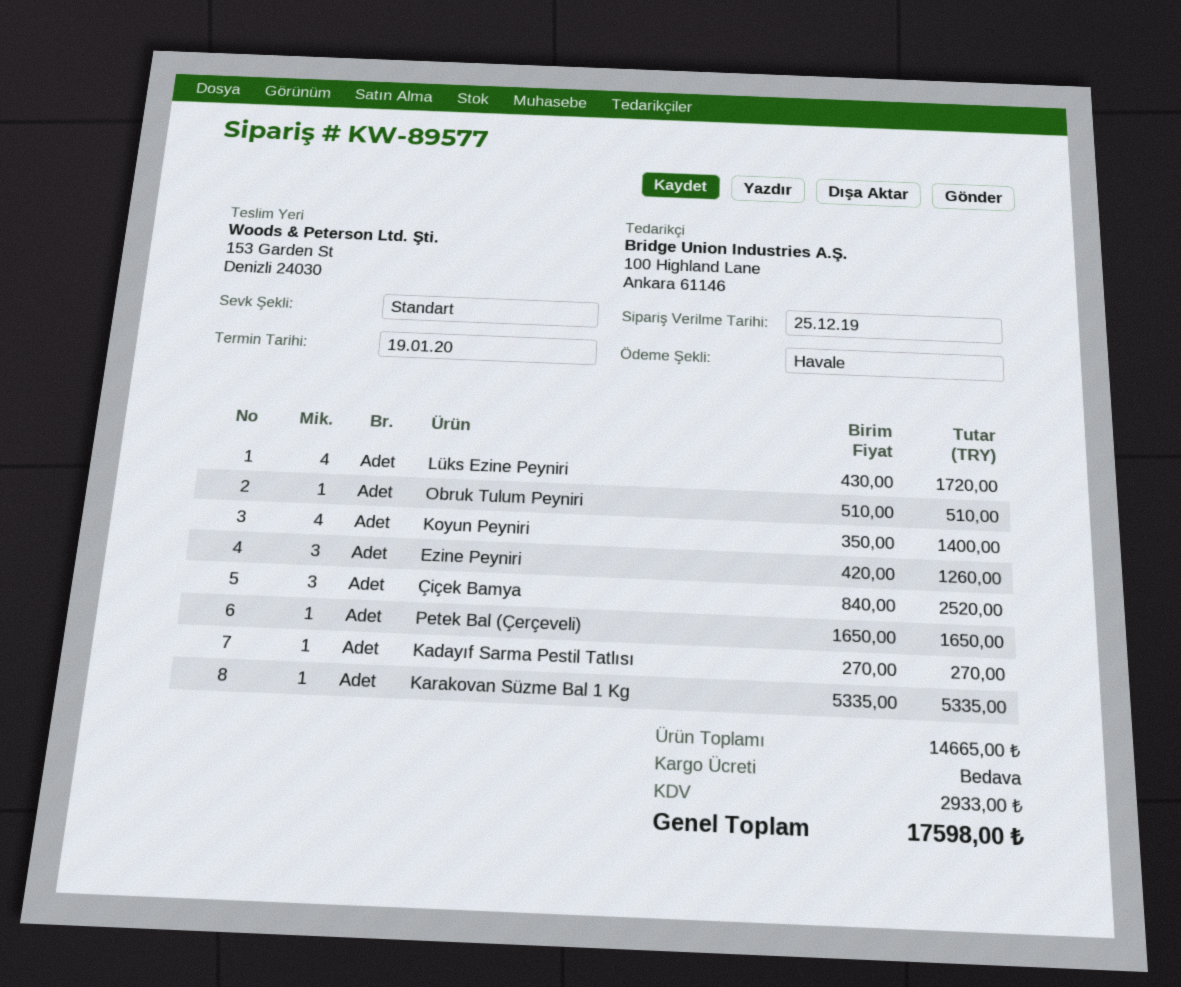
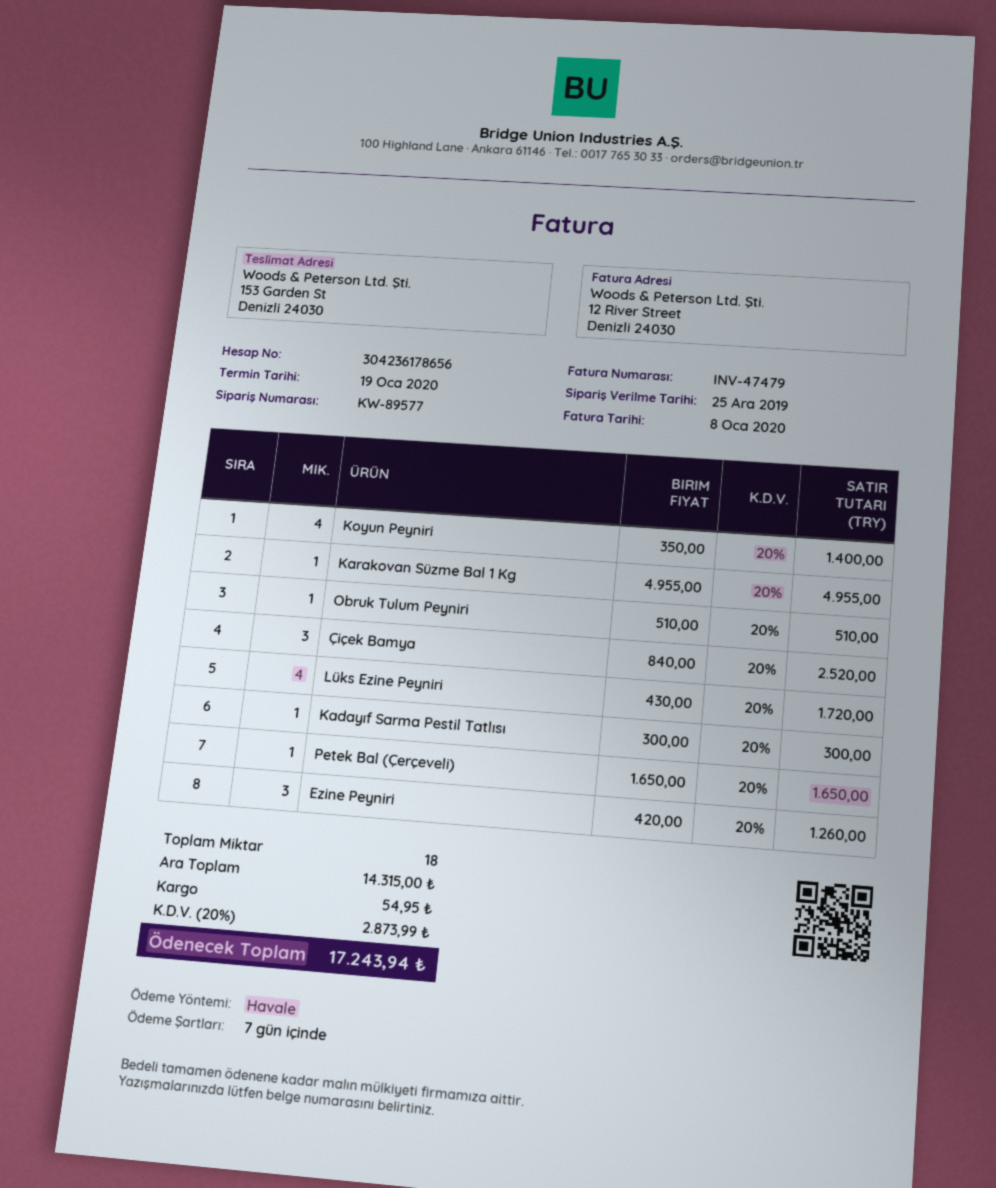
Kadayıf Sarma Pestil Tatlısı: 1 x 270.00 = 270.00 -> 1 x 300.00 = 300.00
Karakovan Süzme Bal 1 Kg: 1 x 5335.00 = 5335.00 -> 1 x 4955.00 = 4955.00
subtotal: 14665.00 -> 14315.00
shipping: 0.00 -> 54.95
tax: 2933.00 -> 2873.99
total: 17598.00 -> 17243.94

